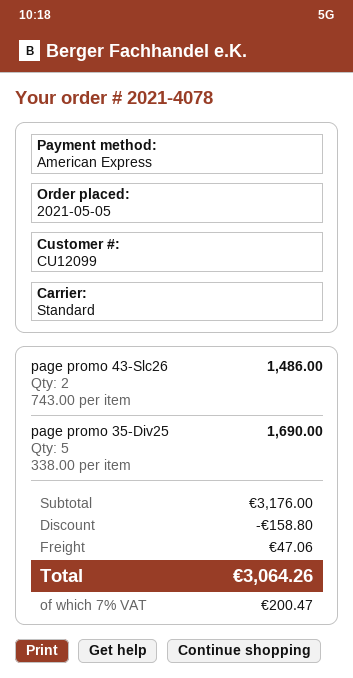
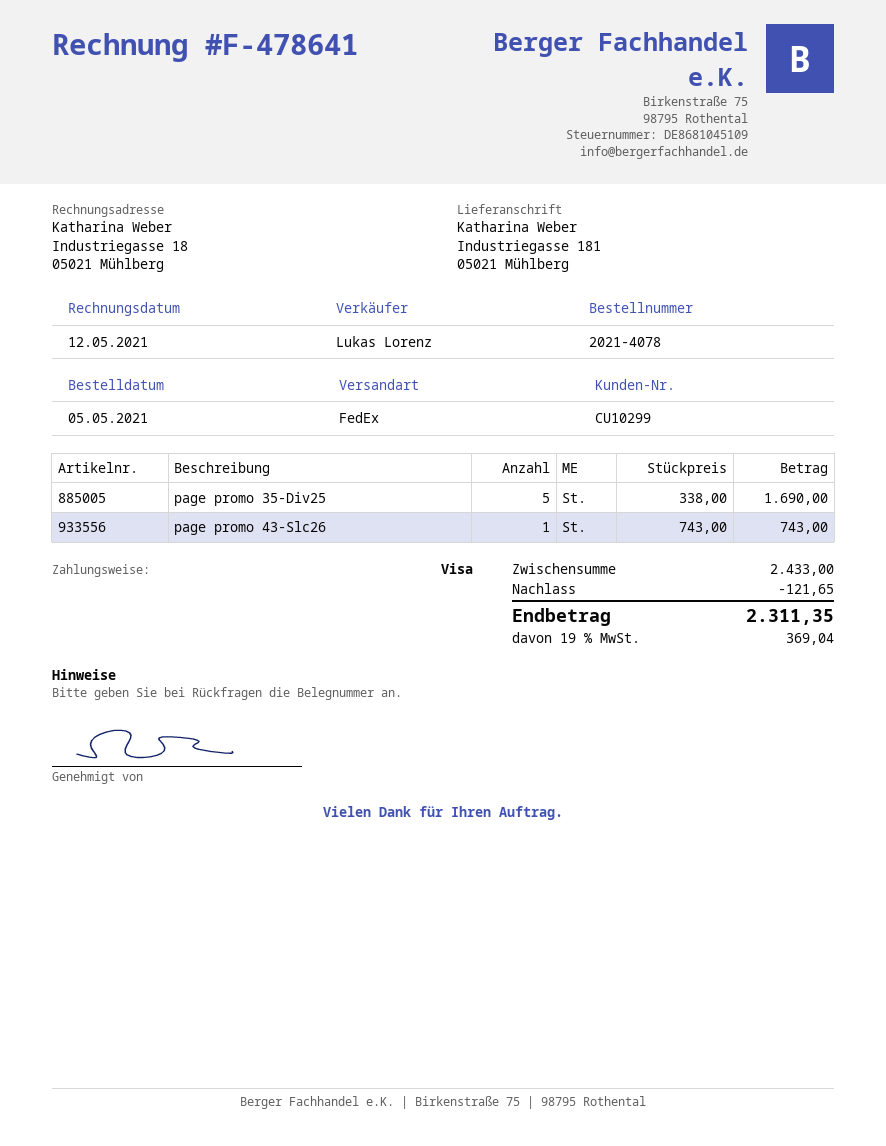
customer number: CU12099 -> CU10299
payment method: American Express -> Visa
shipping method: standard -> FedEx
page promo 43-Slc26: 2 x 743.00 = 1486.00 -> 1 x 743.00 = 743.00
subtotal: 3176.00 -> 2433.00
discount: 158.80 -> 121.65
shipping: 47.06 -> none
tax: 7% = 200.47 -> 19% = 369.04
total: 3064.26 -> 2311.35

